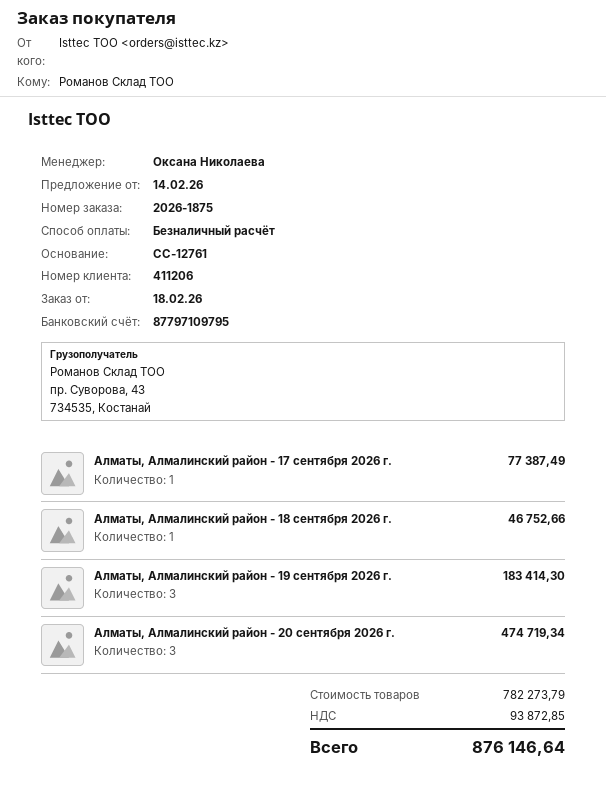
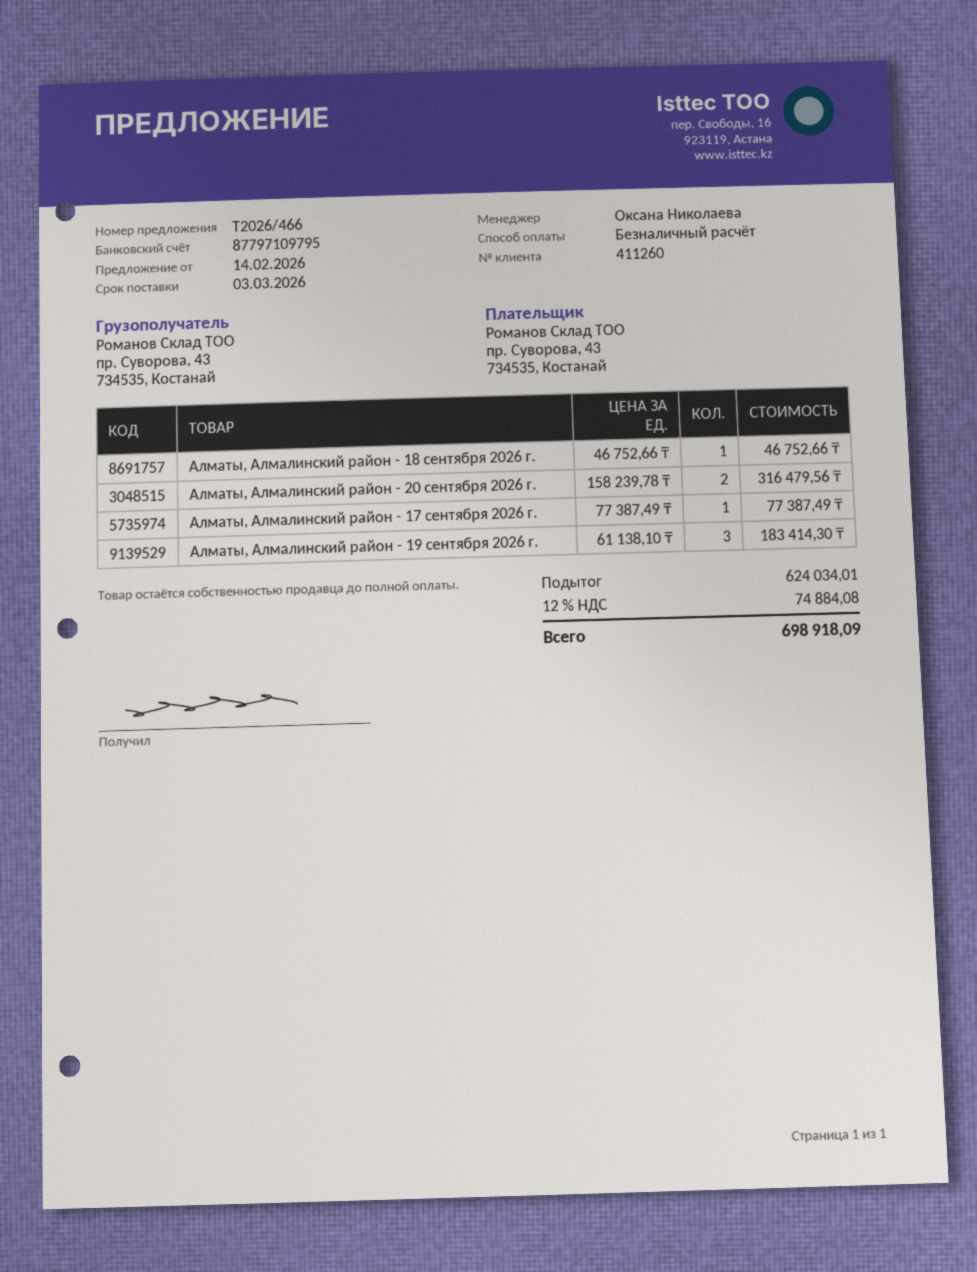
customer number: 411206 -> 411260
Алматы, Алмалинский район - 20 сентября 2026 г.: 3 for 474719.34 -> 2 for 316479.56
subtotal: 782273.79 -> 624034.01
tax: 93872.85 -> 74884.08
total: 876146.64 -> 698918.09

